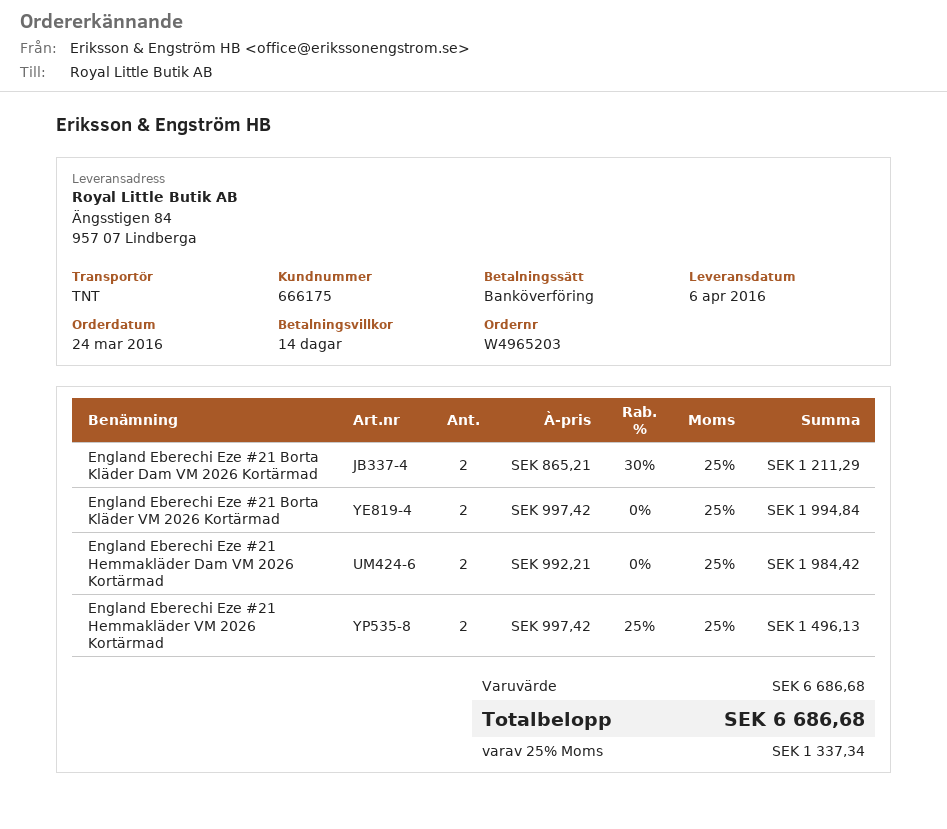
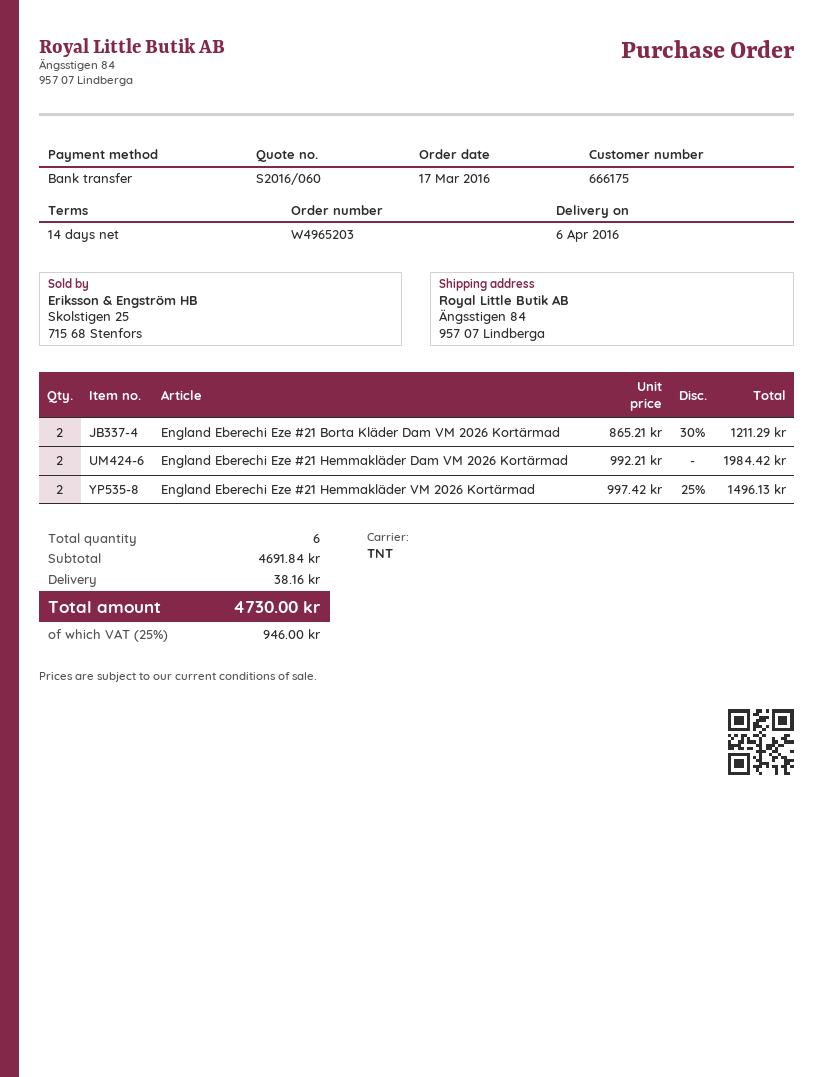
order date: 2016-03-24 -> 2016-03-17
England Eberechi Eze #21 Borta Kläder VM 2026 Kortärmad: 2 x 997.42 = 1994.84 -> none
subtotal: 6686.68 -> 4691.84
shipping: none -> 38.16
tax: 25% = 1337.34 -> 25% = 946.00
total: 6686.68 -> 4730.00

